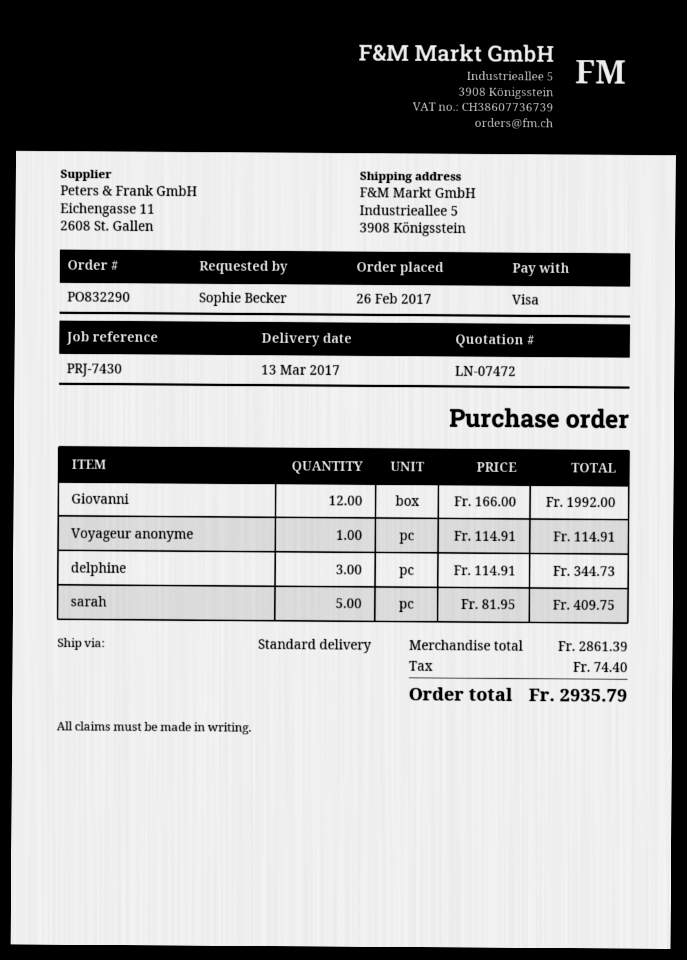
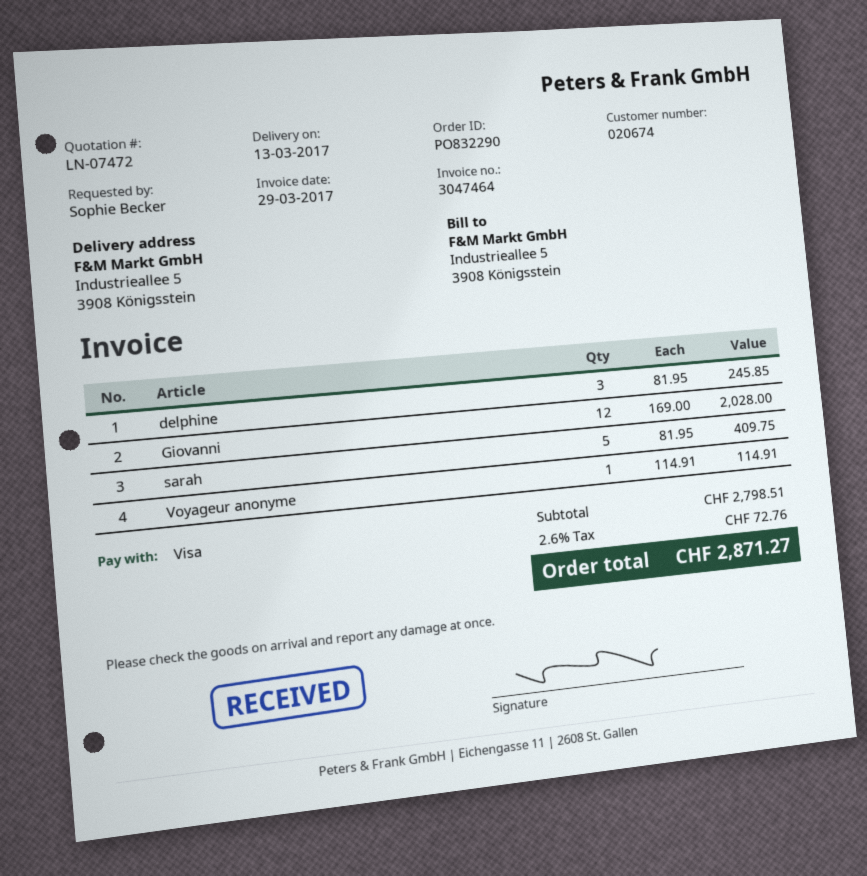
Giovanni: 12 x 166.00 = 1992.00 -> 12 x 169.00 = 2028.00
delphine: 3 x 114.91 = 344.73 -> 3 x 81.95 = 245.85
subtotal: 2861.39 -> 2798.51
tax: 74.40 -> 72.76
total: 2935.79 -> 2871.27

